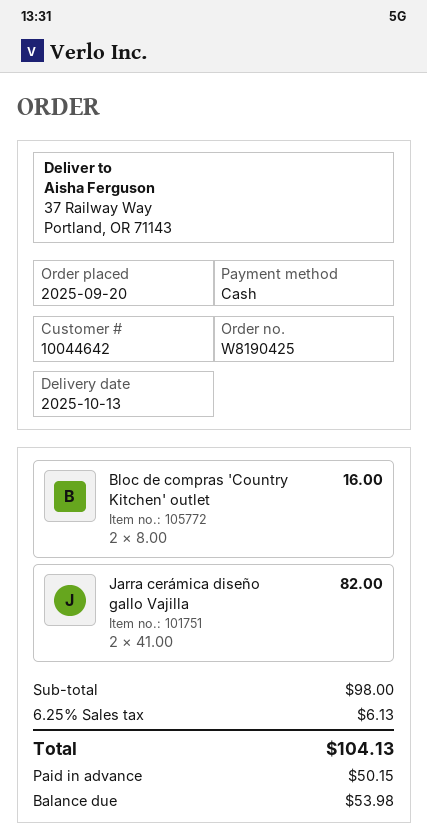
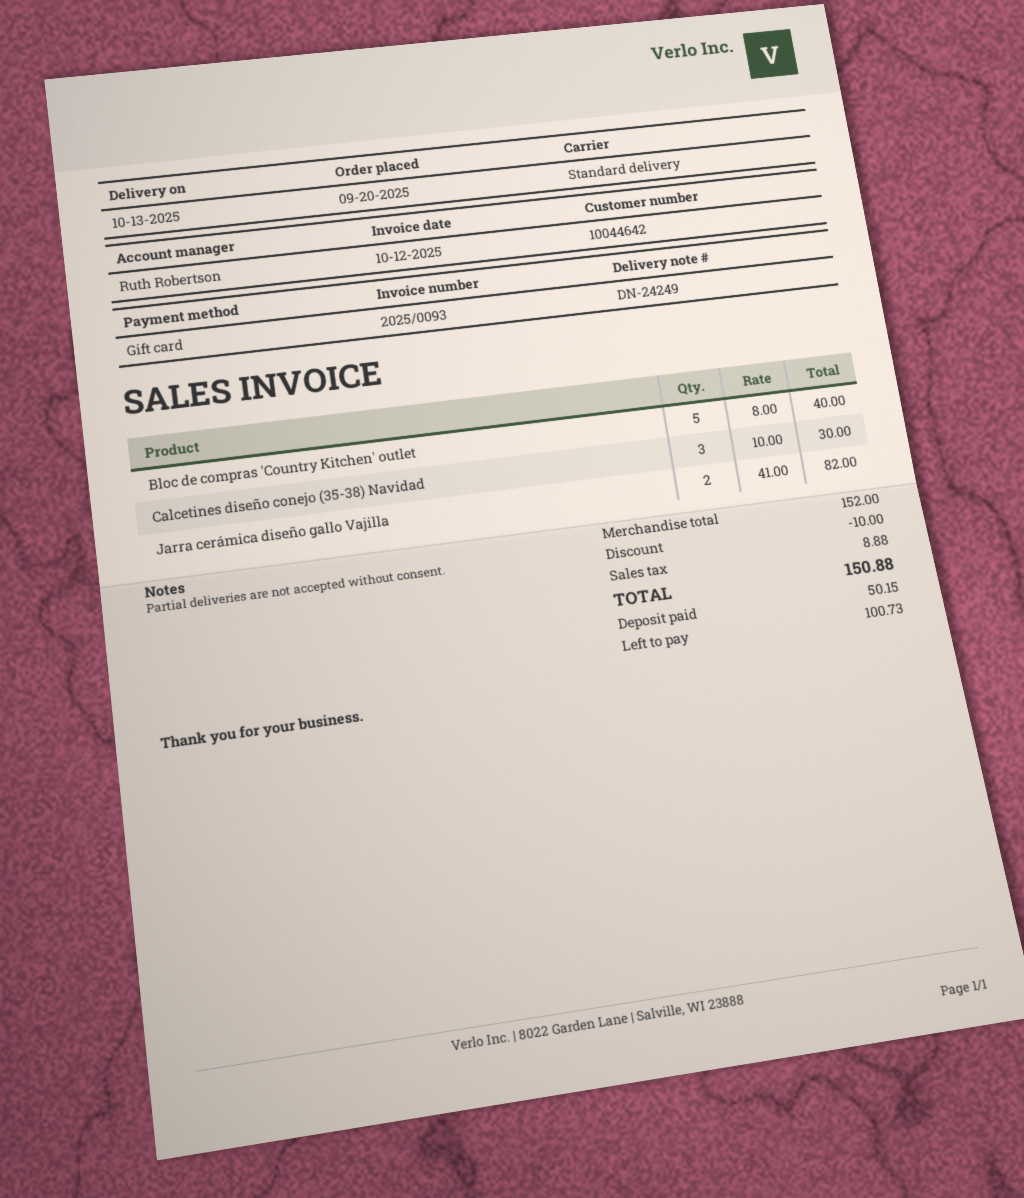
payment method: cash -> gift card
Bloc de compras 'Country Kitchen' outlet: 2 x 8.00 = 16.00 -> 5 x 8.00 = 40.00
Calcetines diseño conejo (35-38) Navidad: none -> 3 x 10.00 = 30.00
subtotal: 98.00 -> 152.00
discount: none -> 10.00
tax: 6.13 -> 8.88
total: 104.13 -> 150.88
balance: 53.98 -> 100.73

